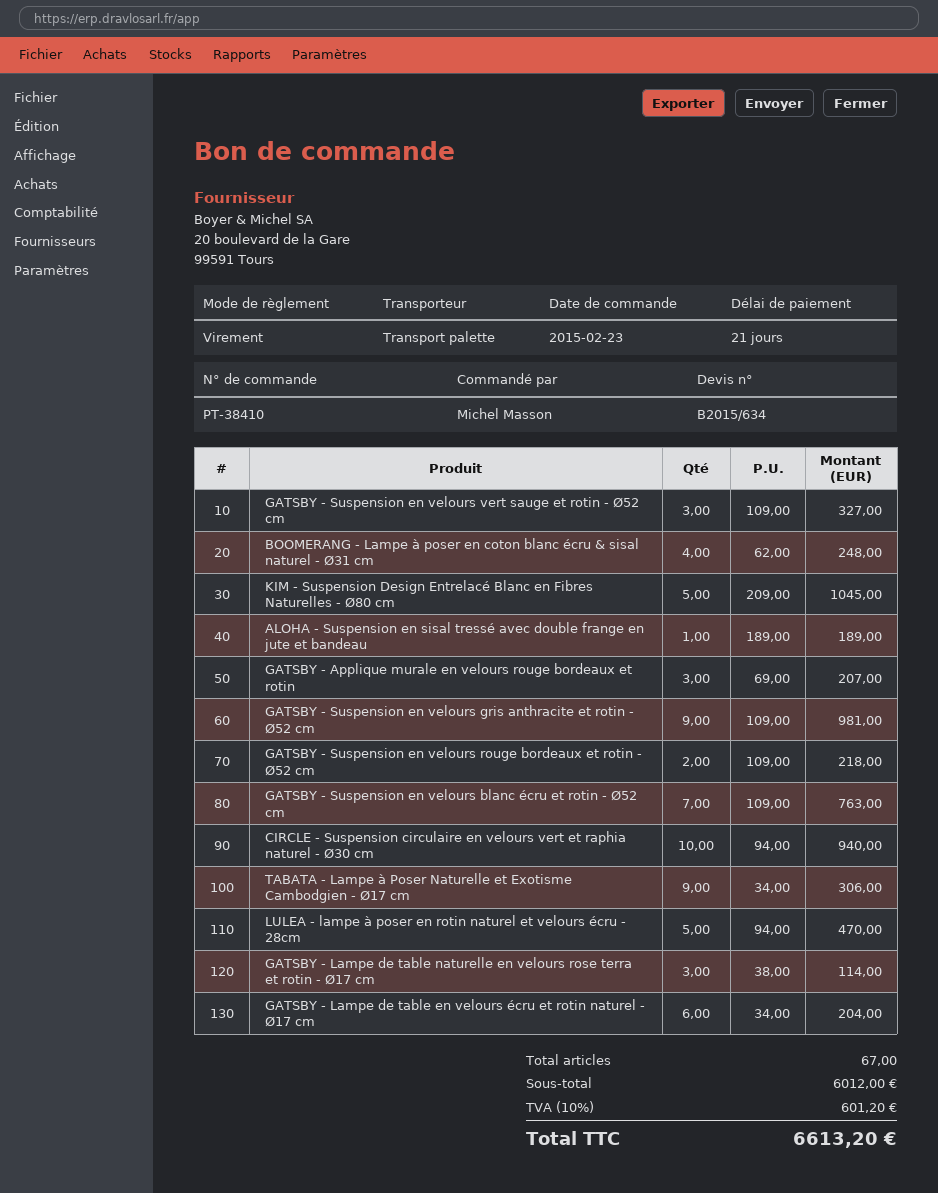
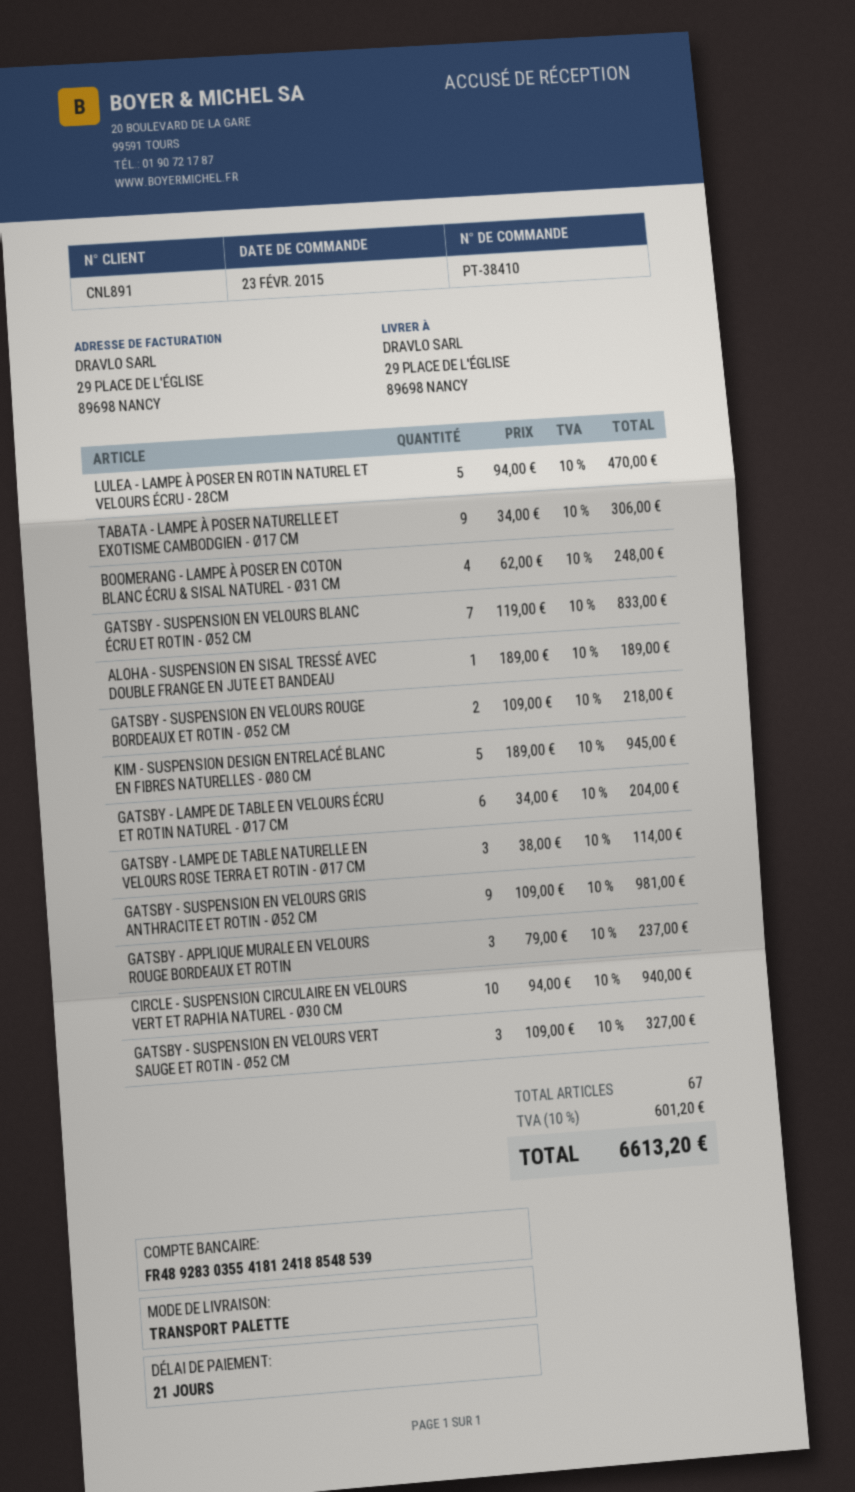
KIM - Suspension Design Entrelacé Blanc en Fibres Naturelles - Ø80 cm: 5 x 209.00 = 1045.00 -> 5 x 189.00 = 945.00
GATSBY - Applique murale en velours rouge bordeaux et rotin: 3 x 69.00 = 207.00 -> 3 x 79.00 = 237.00
GATSBY - Suspension en velours blanc écru et rotin - Ø52 cm: 7 x 109.00 = 763.00 -> 7 x 119.00 = 833.00

